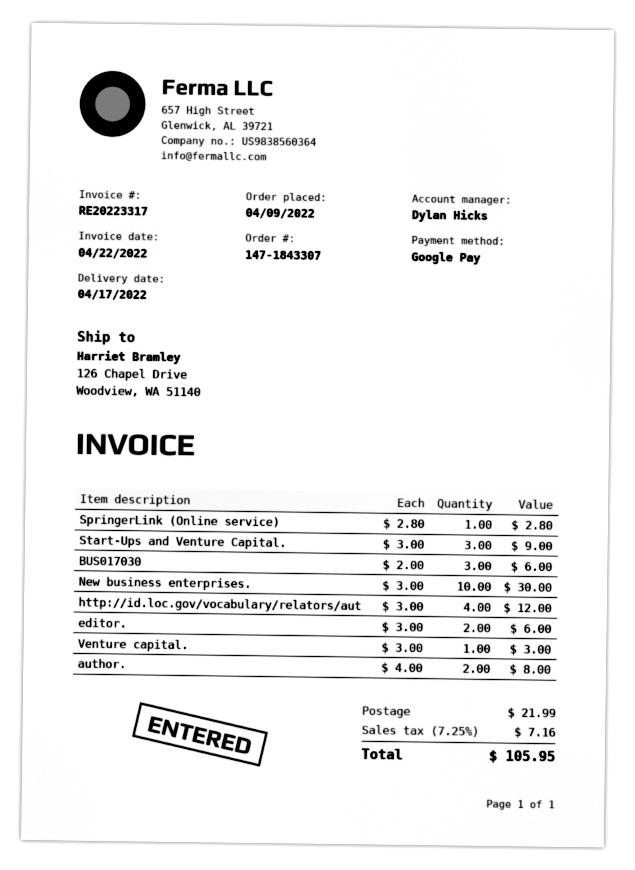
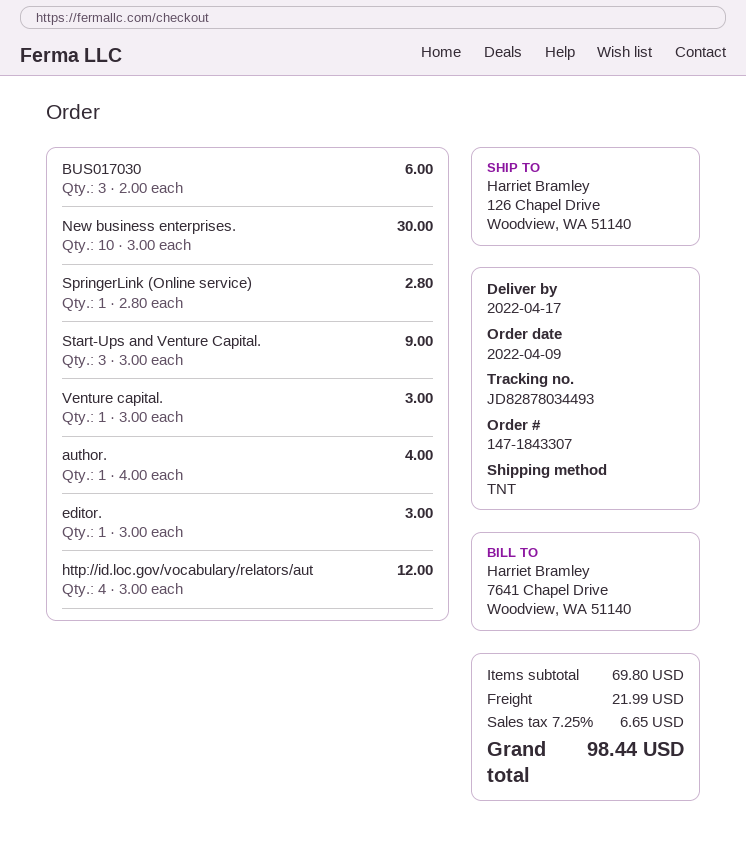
editor.: 2 x 3.00 = 6.00 -> 1 x 3.00 = 3.00
author.: 2 x 4.00 = 8.00 -> 1 x 4.00 = 4.00
tax: 7.25% = 7.16 -> 7.25% = 6.65
total: 105.95 -> 98.44

